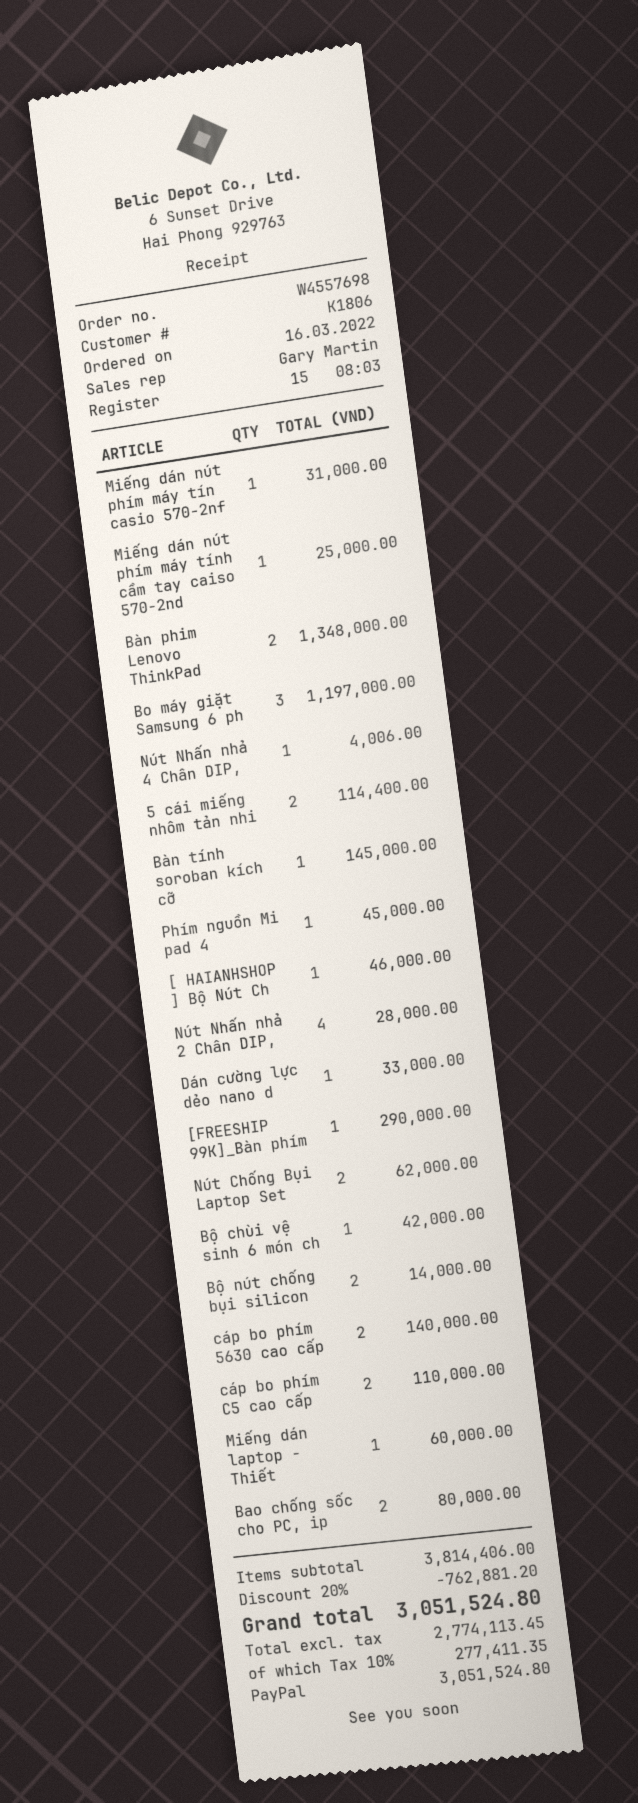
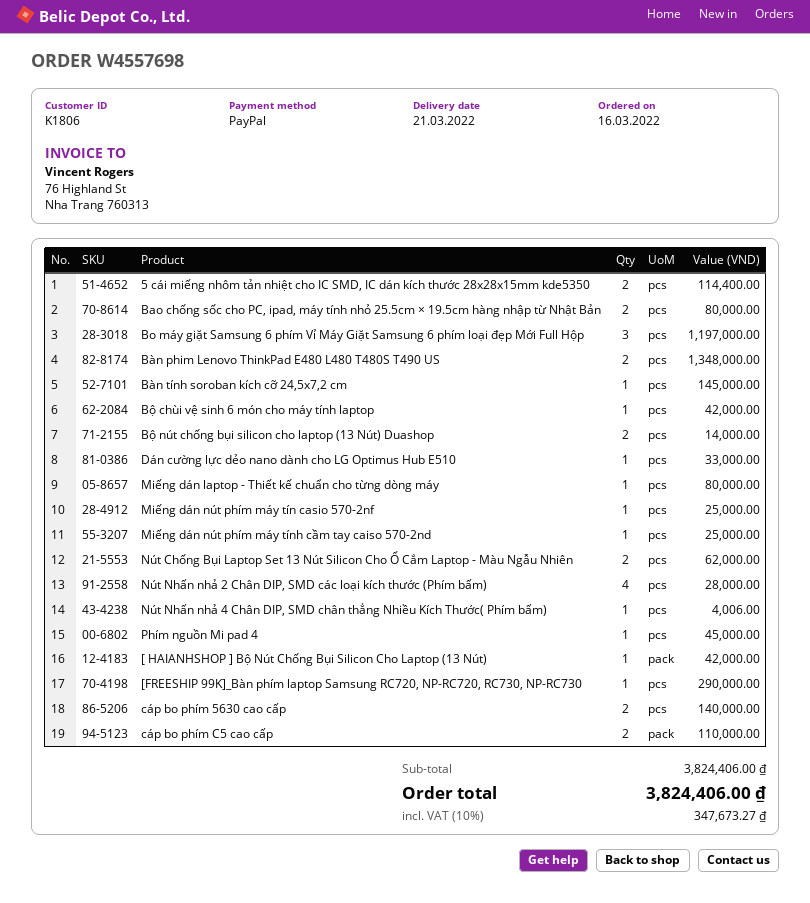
Miếng dán nút phím máy tín casio 570-2nf: 1 for 31000.00 -> 1 for 25000.00
[ HAIANHSHOP ] Bộ Nút Ch: 1 for 46000.00 -> 1 for 42000.00
Miếng dán laptop - Thiết: 1 for 60000.00 -> 1 for 80000.00
subtotal: 3814406.00 -> 3824406.00
discount: 20% = 762881.20 -> none
tax: 10% = 277411.35 -> 10% = 347673.27
total: 3051524.80 -> 3824406.00

